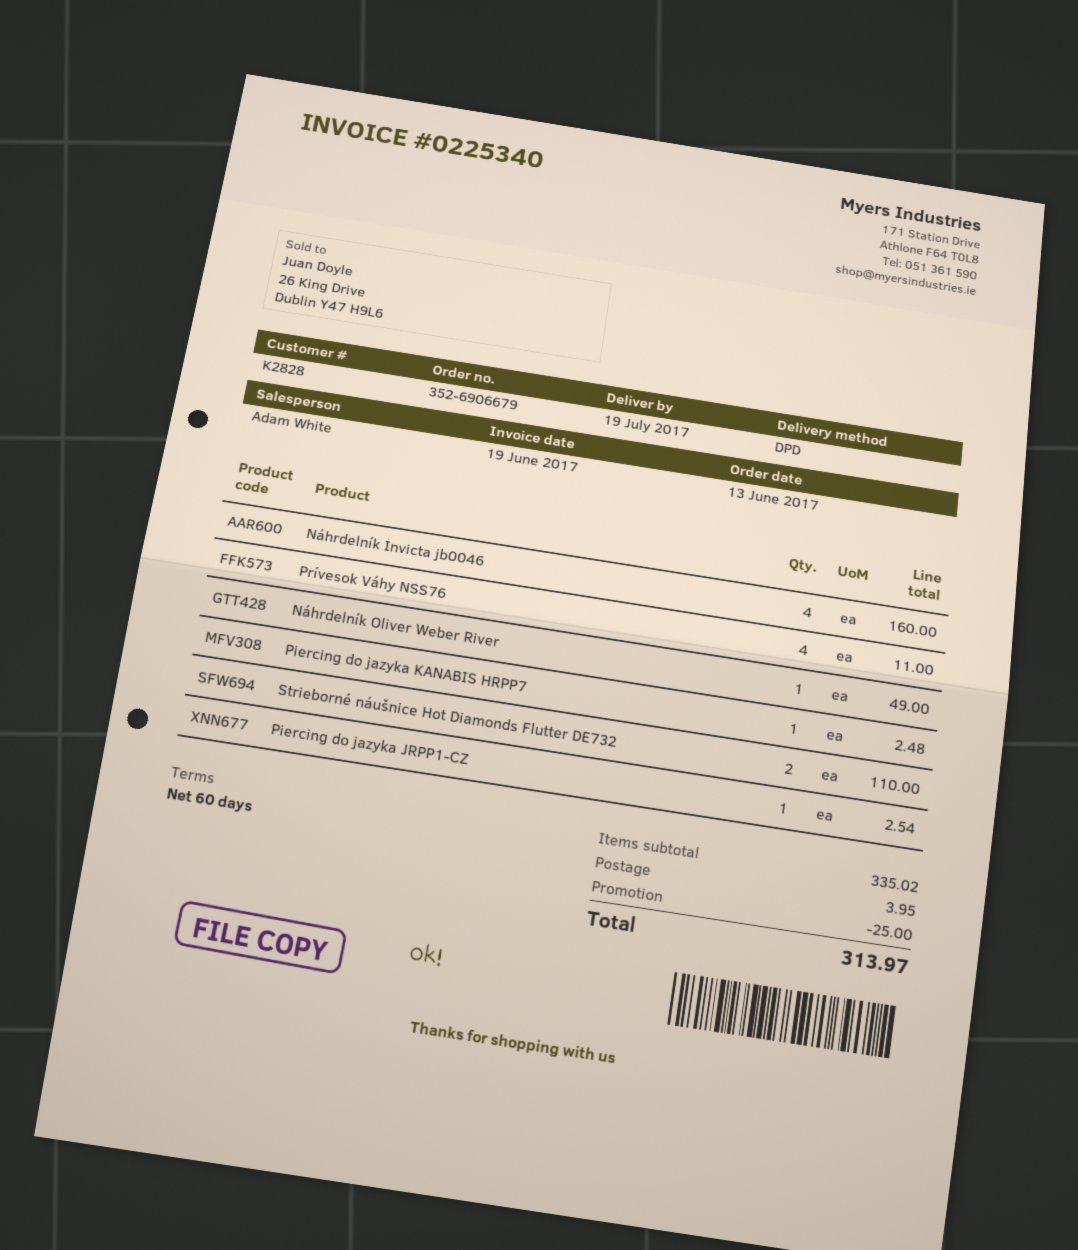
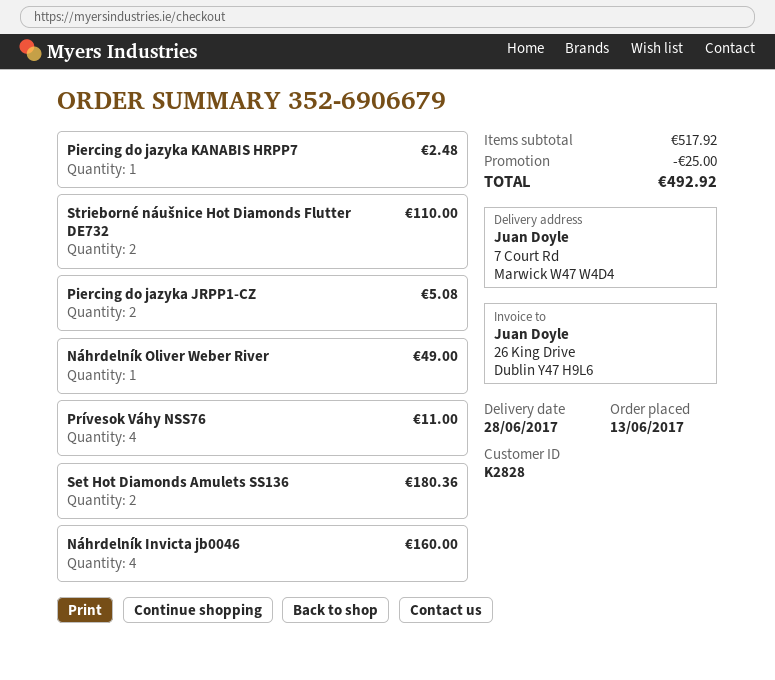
delivery date: 2017-07-19 -> 2017-06-28
Piercing do jazyka JRPP1-CZ: 1 for 2.54 -> 2 for 5.08
Set Hot Diamonds Amulets SS136: none -> 2 for 180.36
subtotal: 335.02 -> 517.92
shipping: 3.95 -> none
total: 313.97 -> 492.92

